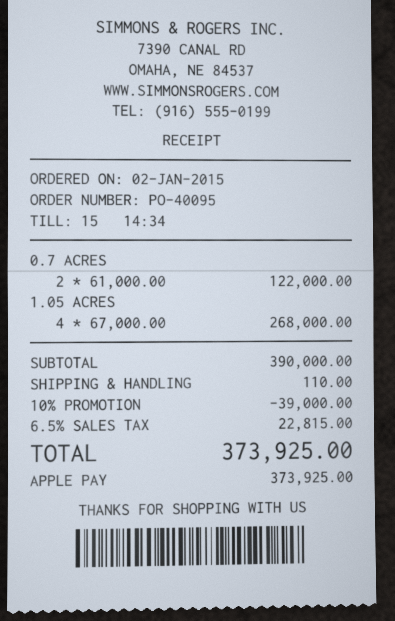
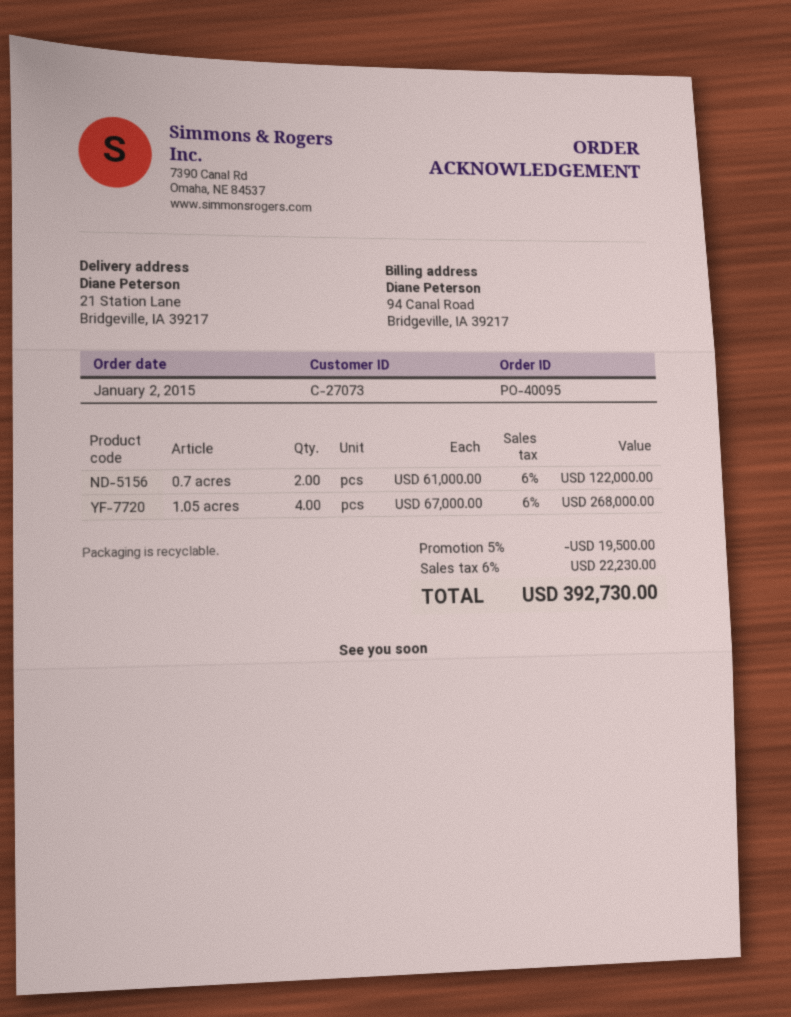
discount: 10% = 39000.00 -> 5% = 19500.00
shipping: 110.00 -> none
tax: 6.5% = 22815.00 -> 6% = 22230.00
total: 373925.00 -> 392730.00

